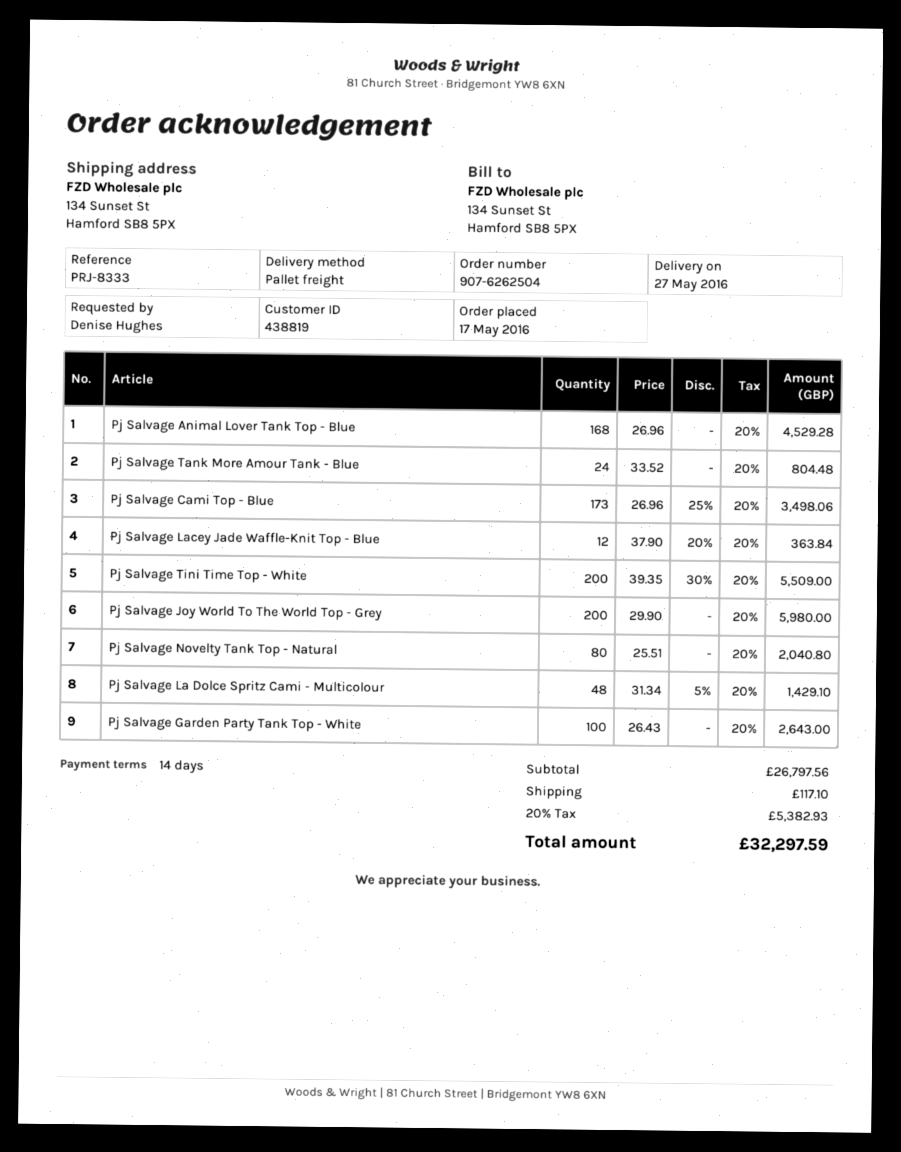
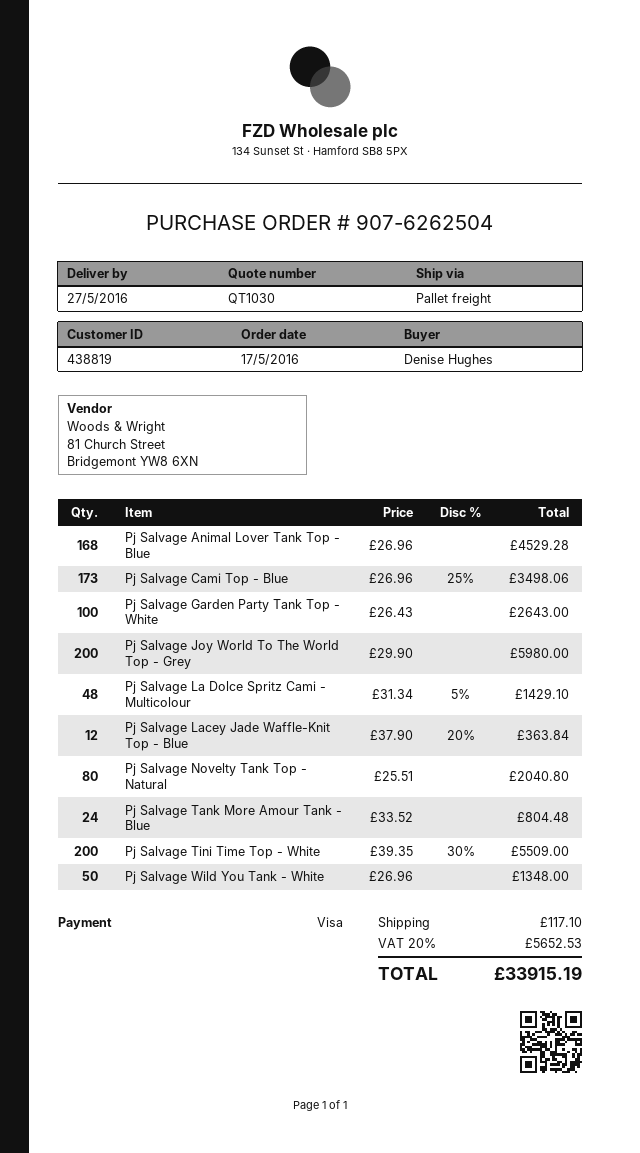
Pj Salvage Wild You Tank - White: none -> 50 x 26.96 = 1348.00
tax: 20% = 5382.93 -> 20% = 5652.53
total: 32297.59 -> 33915.19

